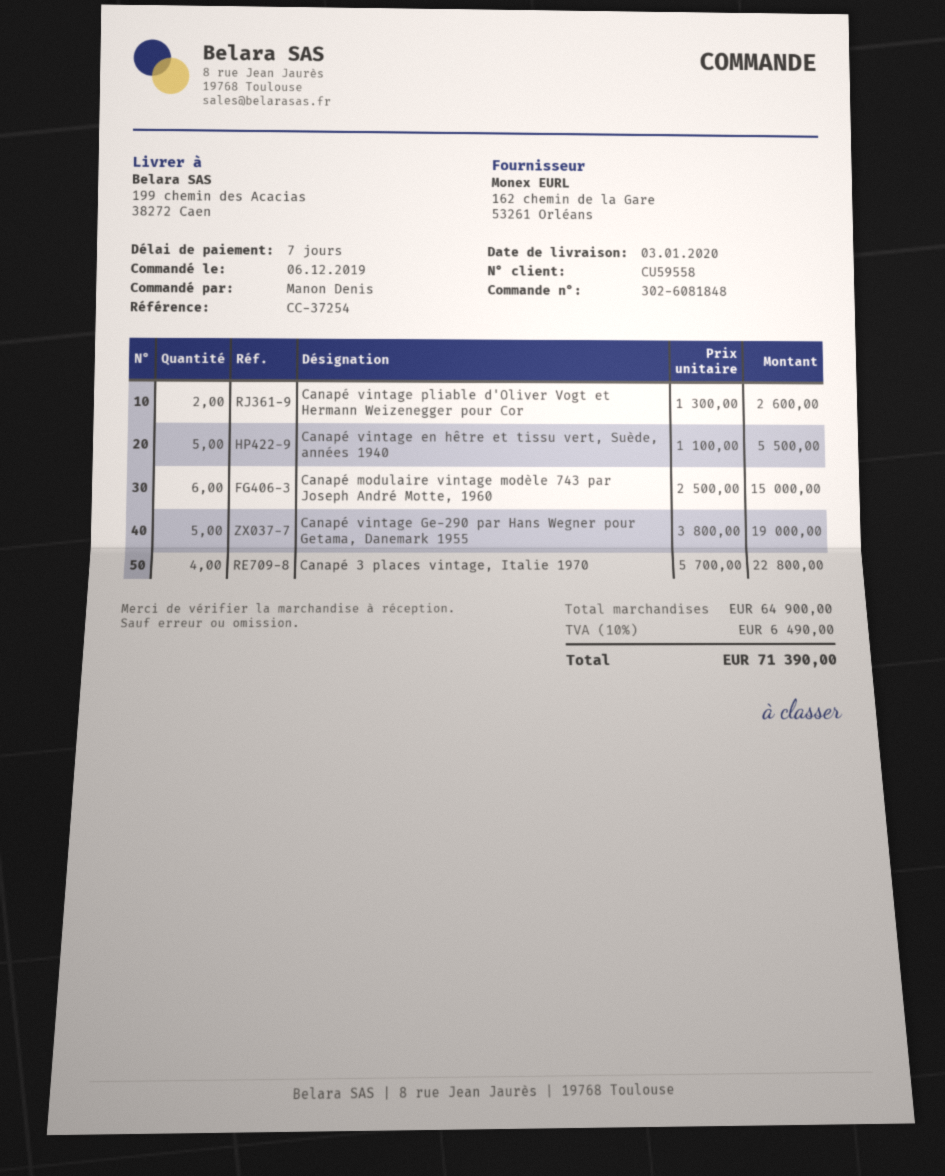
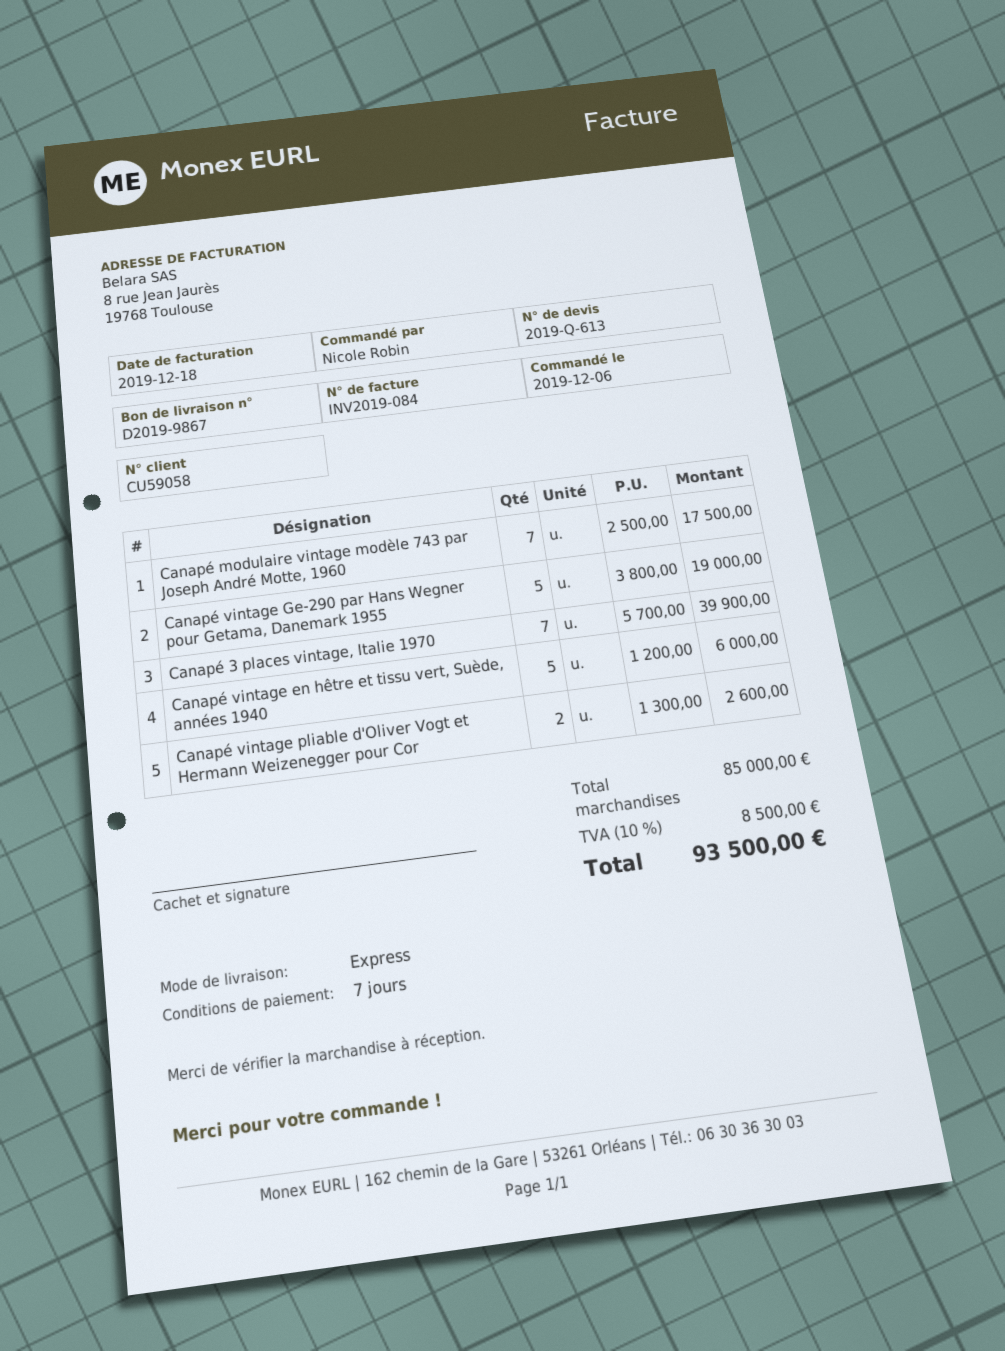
customer number: CU59558 -> CU59058
ordered by: Manon Denis -> Nicole Robin
Canapé vintage en hêtre et tissu vert, Suède, années 1940: 5 x 1100.00 = 5500.00 -> 5 x 1200.00 = 6000.00
Canapé modulaire vintage modèle 743 par Joseph André Motte, 1960: 6 x 2500.00 = 15000.00 -> 7 x 2500.00 = 17500.00
Canapé 3 places vintage, Italie 1970: 4 x 5700.00 = 22800.00 -> 7 x 5700.00 = 39900.00
subtotal: 64900.00 -> 85000.00
tax: 10% = 6490.00 -> 10% = 8500.00
total: 71390.00 -> 93500.00

